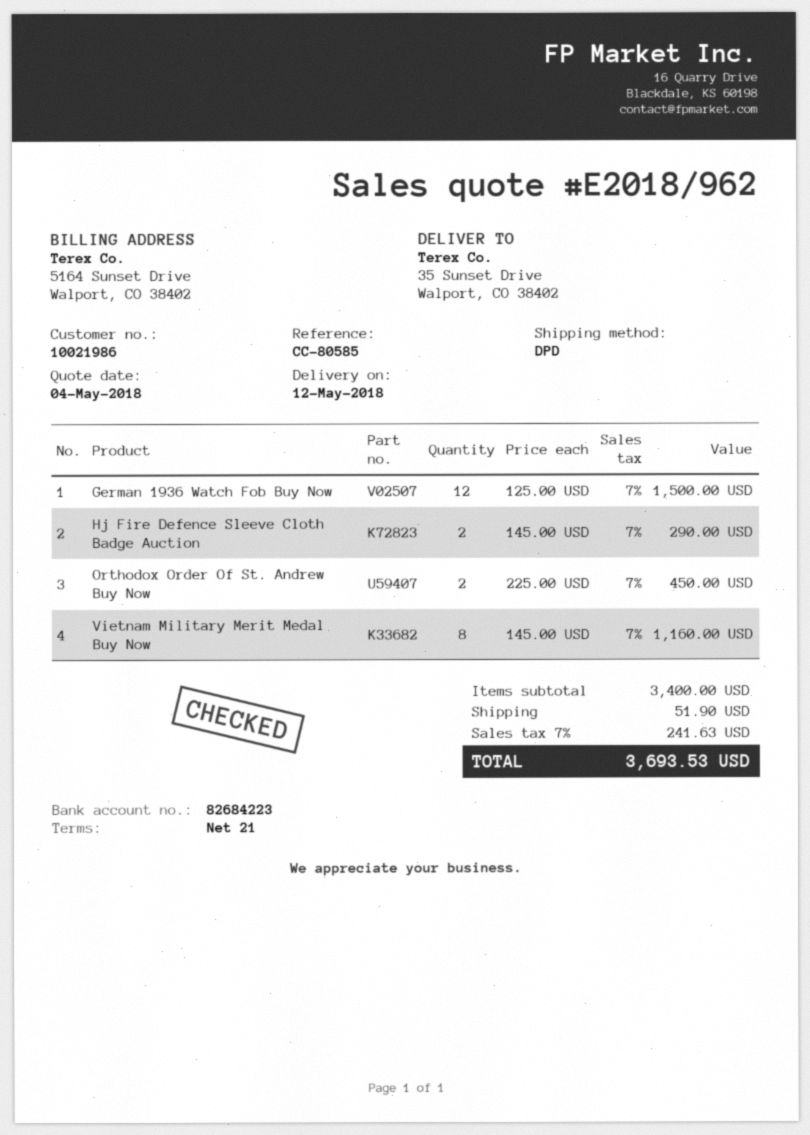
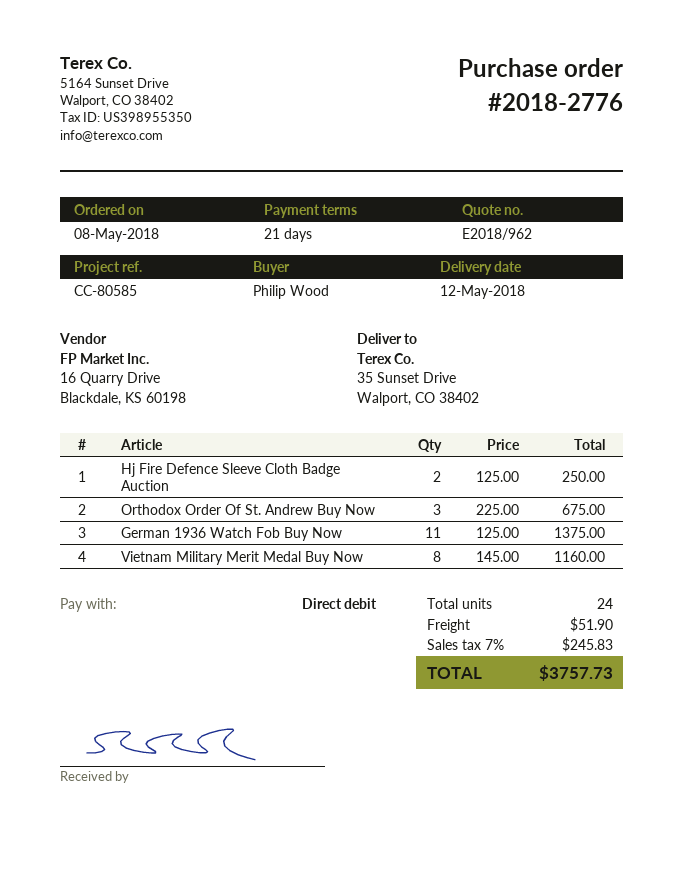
German 1936 Watch Fob Buy Now: 12 x 125.00 = 1500.00 -> 11 x 125.00 = 1375.00
Hj Fire Defence Sleeve Cloth Badge Auction: 2 x 145.00 = 290.00 -> 2 x 125.00 = 250.00
Orthodox Order Of St. Andrew Buy Now: 2 x 225.00 = 450.00 -> 3 x 225.00 = 675.00
tax: 7% = 241.63 -> 7% = 245.83
total: 3693.53 -> 3757.73

